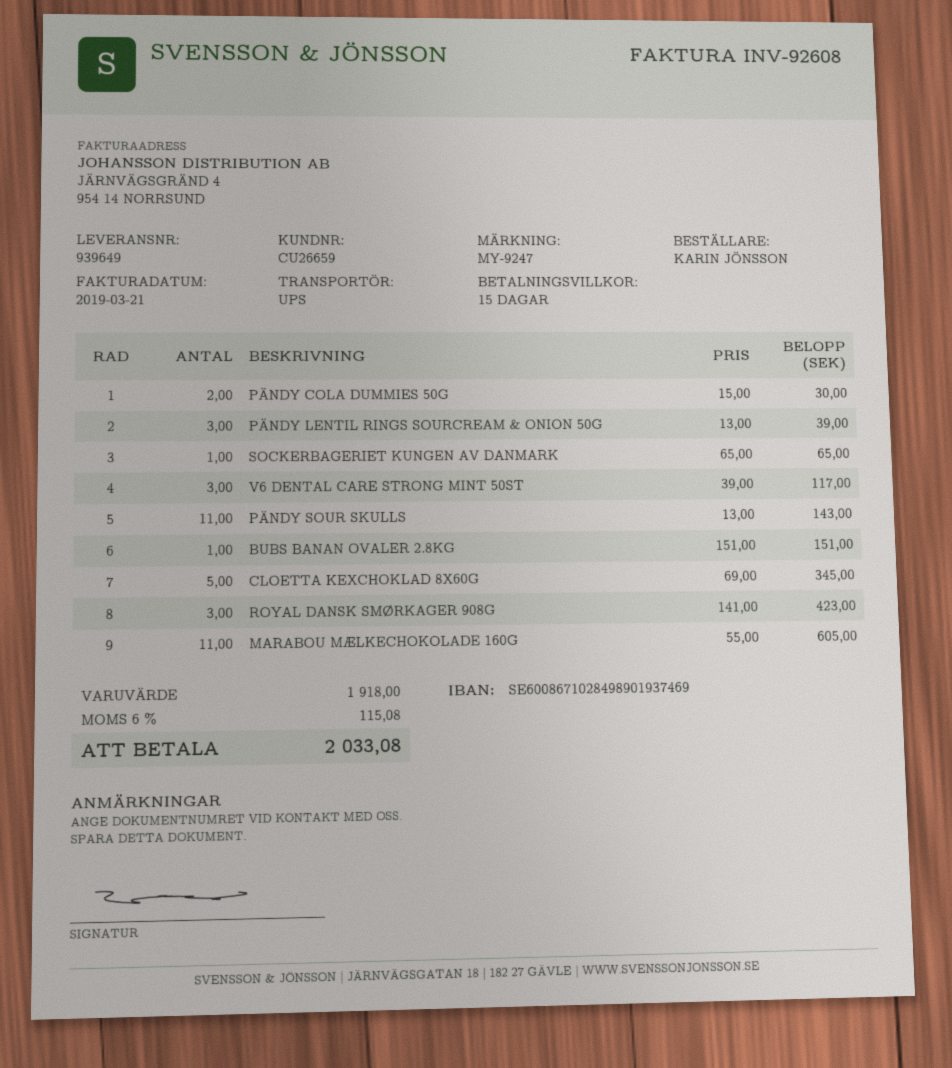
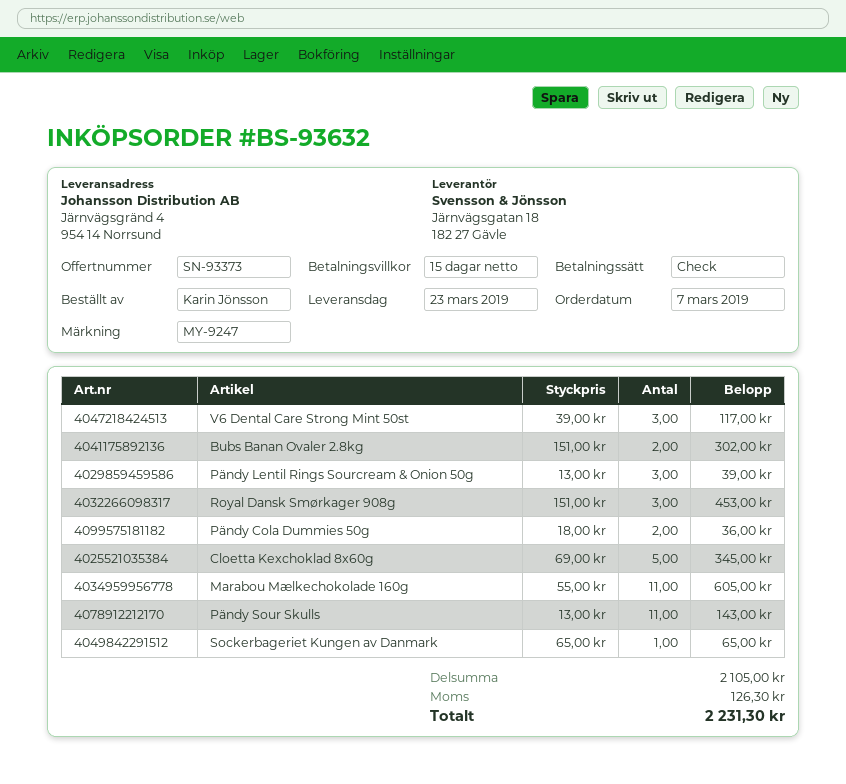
PÄNDY COLA DUMMIES 50G: 2 x 15.00 = 30.00 -> 2 x 18.00 = 36.00
BUBS BANAN OVALER 2.8KG: 1 x 151.00 = 151.00 -> 2 x 151.00 = 302.00
ROYAL DANSK SMØRKAGER 908G: 3 x 141.00 = 423.00 -> 3 x 151.00 = 453.00
subtotal: 1918.00 -> 2105.00
tax: 115.08 -> 126.30
total: 2033.08 -> 2231.30

